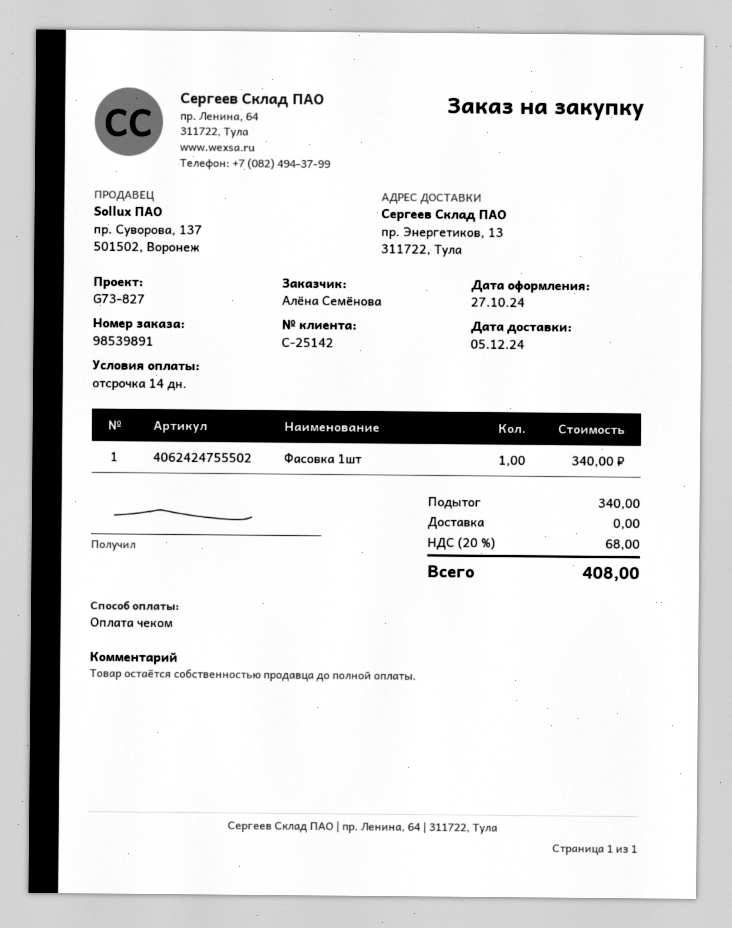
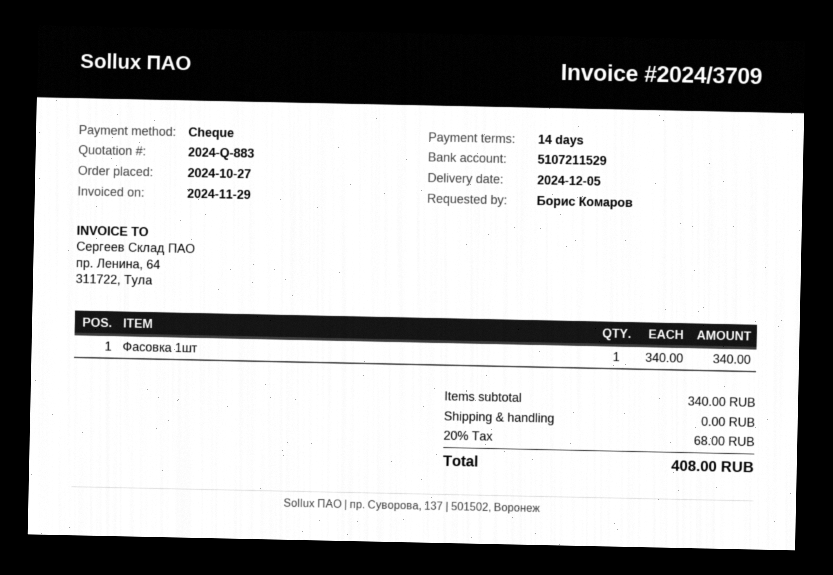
ordered by: Алёна Семёнова -> Борис Комаров

